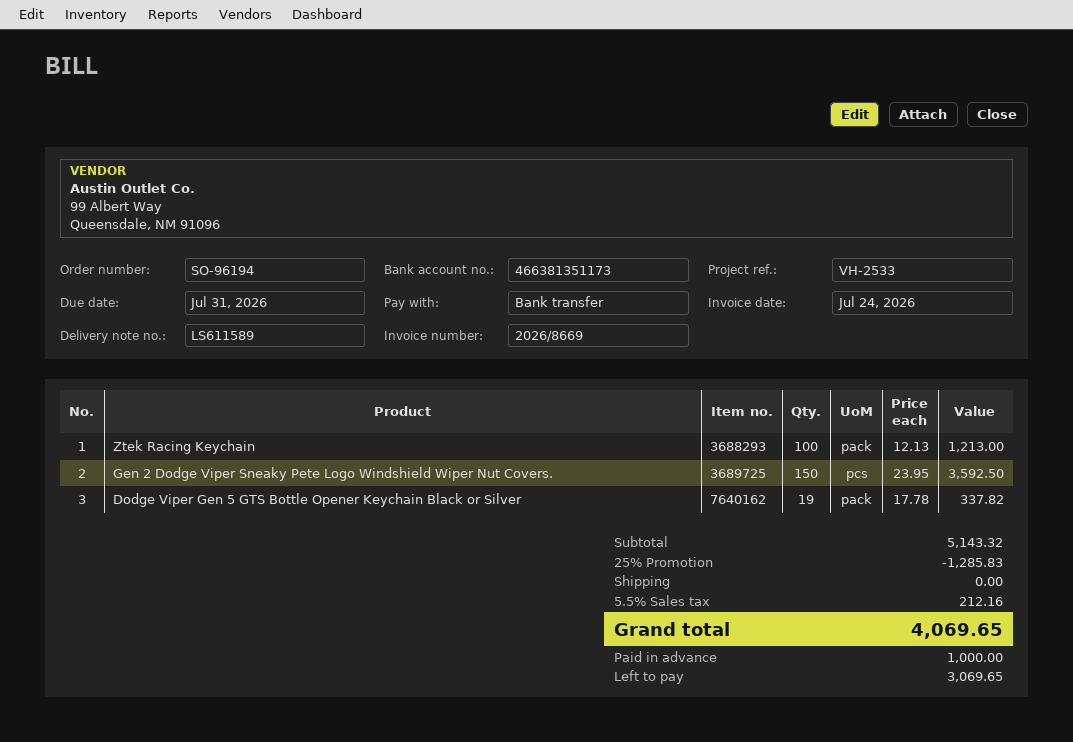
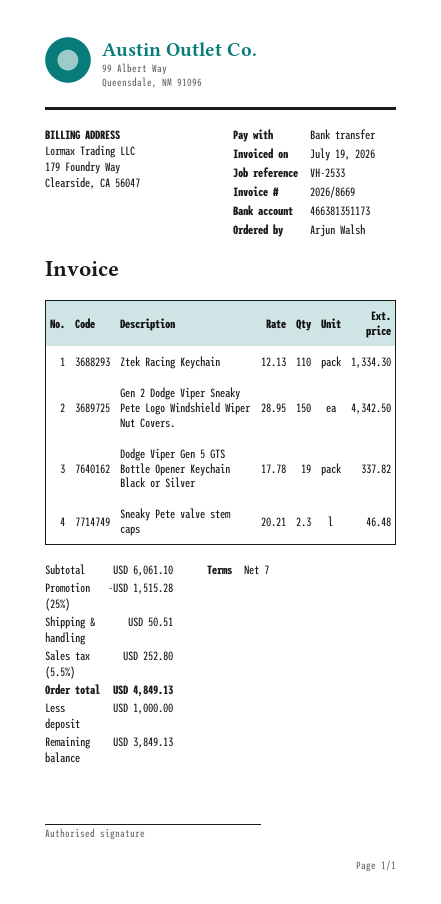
invoice date: 2026-07-24 -> 2026-07-19
Ztek Racing Keychain: 100 x 12.13 = 1213.00 -> 110 x 12.13 = 1334.30
Gen 2 Dodge Viper Sneaky Pete Logo Windshield Wiper Nut Covers.: 150 x 23.95 = 3592.50 -> 150 x 28.95 = 4342.50
Sneaky Pete valve stem caps: none -> 2.3 x 20.21 = 46.48
subtotal: 5143.32 -> 6061.10
discount: 25% = 1285.83 -> 25% = 1515.28
shipping: 0.00 -> 50.51
tax: 5.5% = 212.16 -> 5.5% = 252.80
total: 4069.65 -> 4849.13
balance: 3069.65 -> 3849.13

